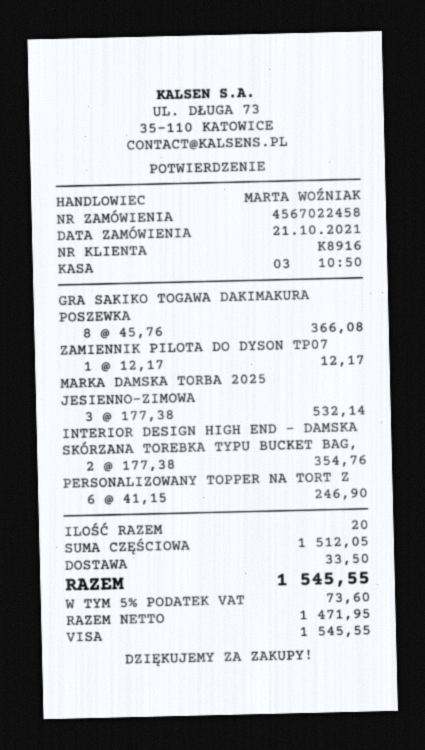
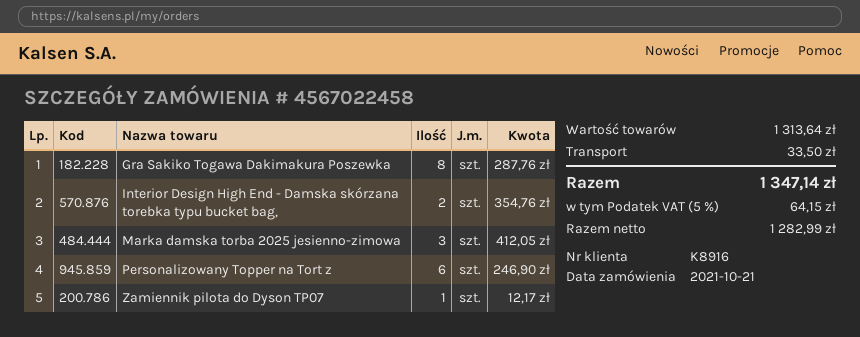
GRA SAKIKO TOGAWA DAKIMAKURA POSZEWKA: 8 for 366.08 -> 8 for 287.76
MARKA DAMSKA TORBA 2025 JESIENNO-ZIMOWA: 3 for 532.14 -> 3 for 412.05
subtotal: 1512.05 -> 1313.64
net: 1471.95 -> 1282.99
tax: 5% = 73.60 -> 5% = 64.15
total: 1545.55 -> 1347.14

